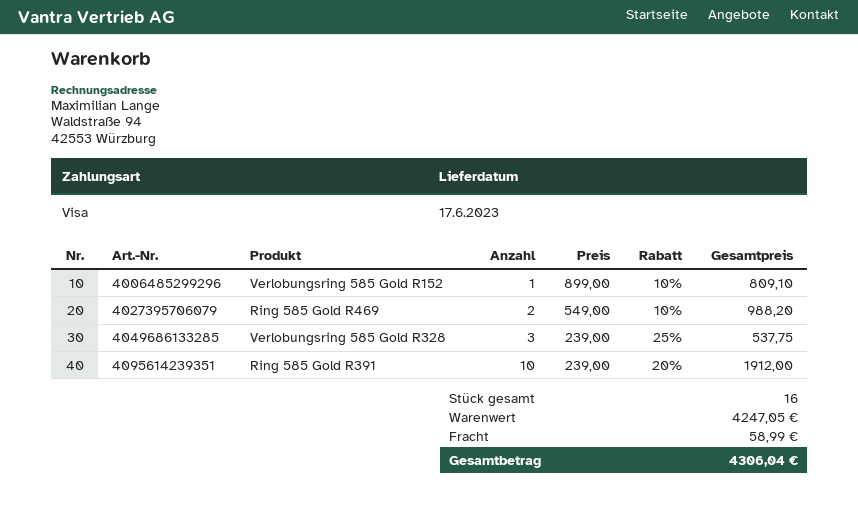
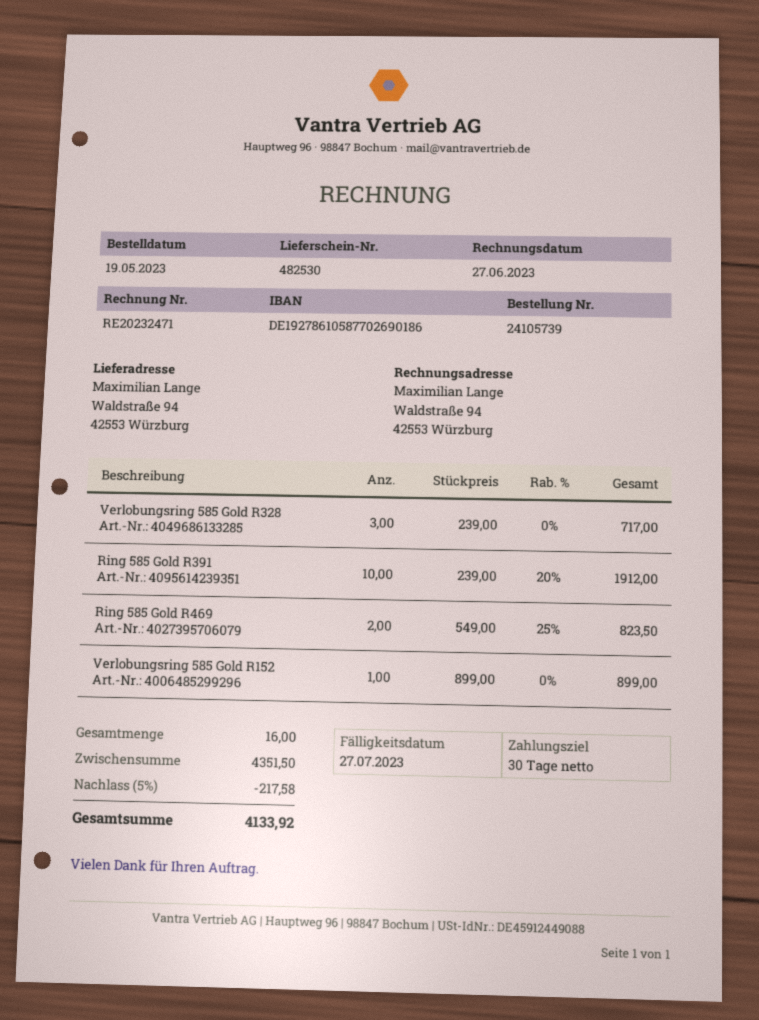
Verlobungsring 585 Gold R152: 1 x 899.00 - 10% = 809.10 -> 1 x 899.00 = 899.00
Ring 585 Gold R469: 2 x 549.00 - 10% = 988.20 -> 2 x 549.00 - 25% = 823.50
Verlobungsring 585 Gold R328: 3 x 239.00 - 25% = 537.75 -> 3 x 239.00 = 717.00
subtotal: 4247.05 -> 4351.50
discount: none -> 5% = 217.58
shipping: 58.99 -> none
total: 4306.04 -> 4133.92

